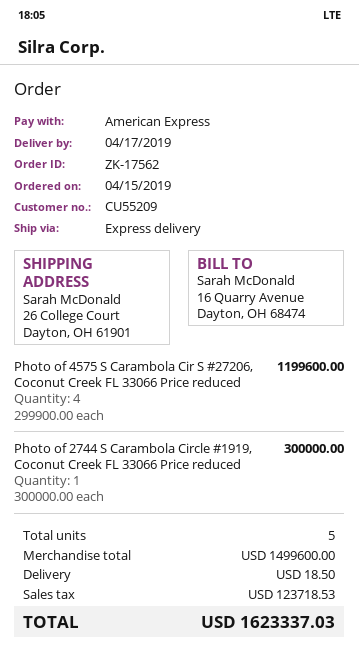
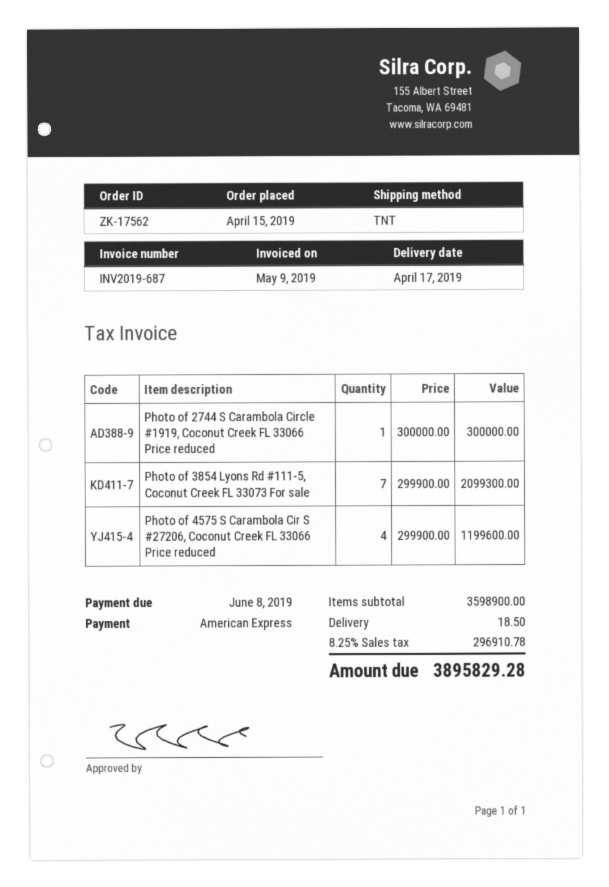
shipping method: express -> TNT
Photo of 3854 Lyons Rd #111-5, Coconut Creek FL 33073 For sale: none -> 7 x 299900.00 = 2099300.00
subtotal: 1499600.00 -> 3598900.00
tax: 123718.53 -> 296910.78
total: 1623337.03 -> 3895829.28

